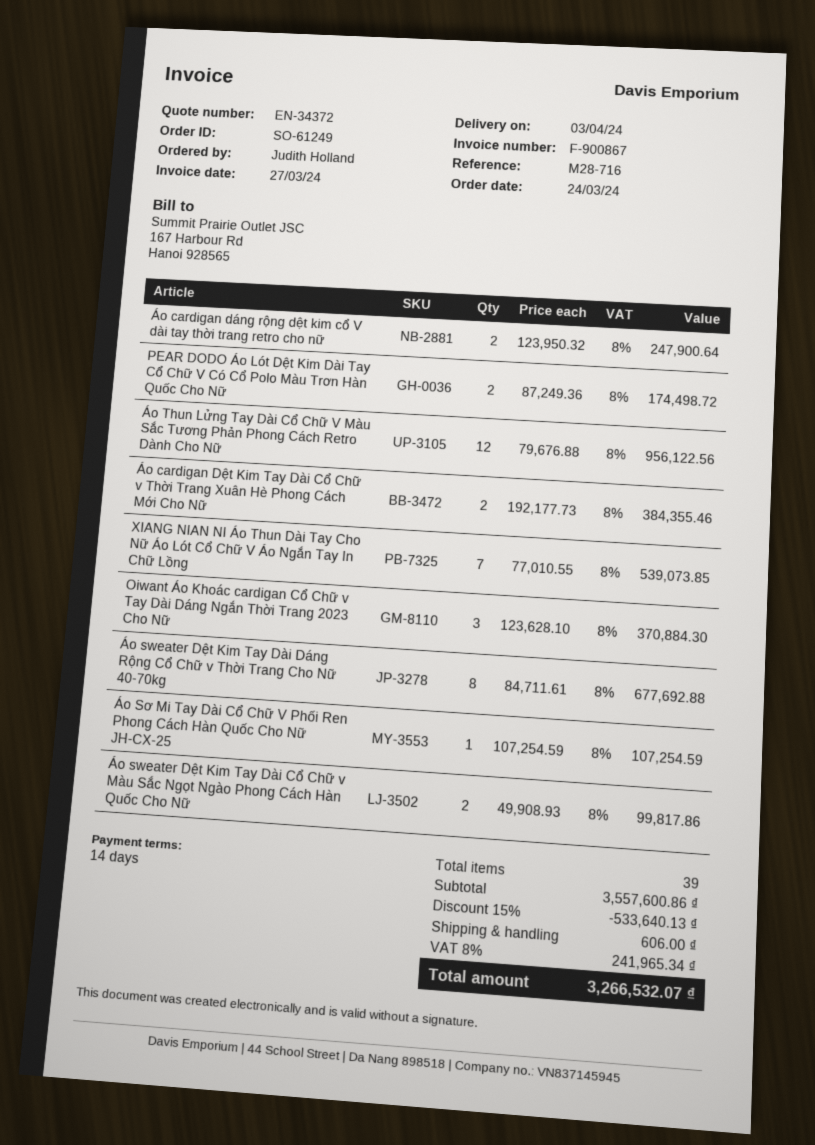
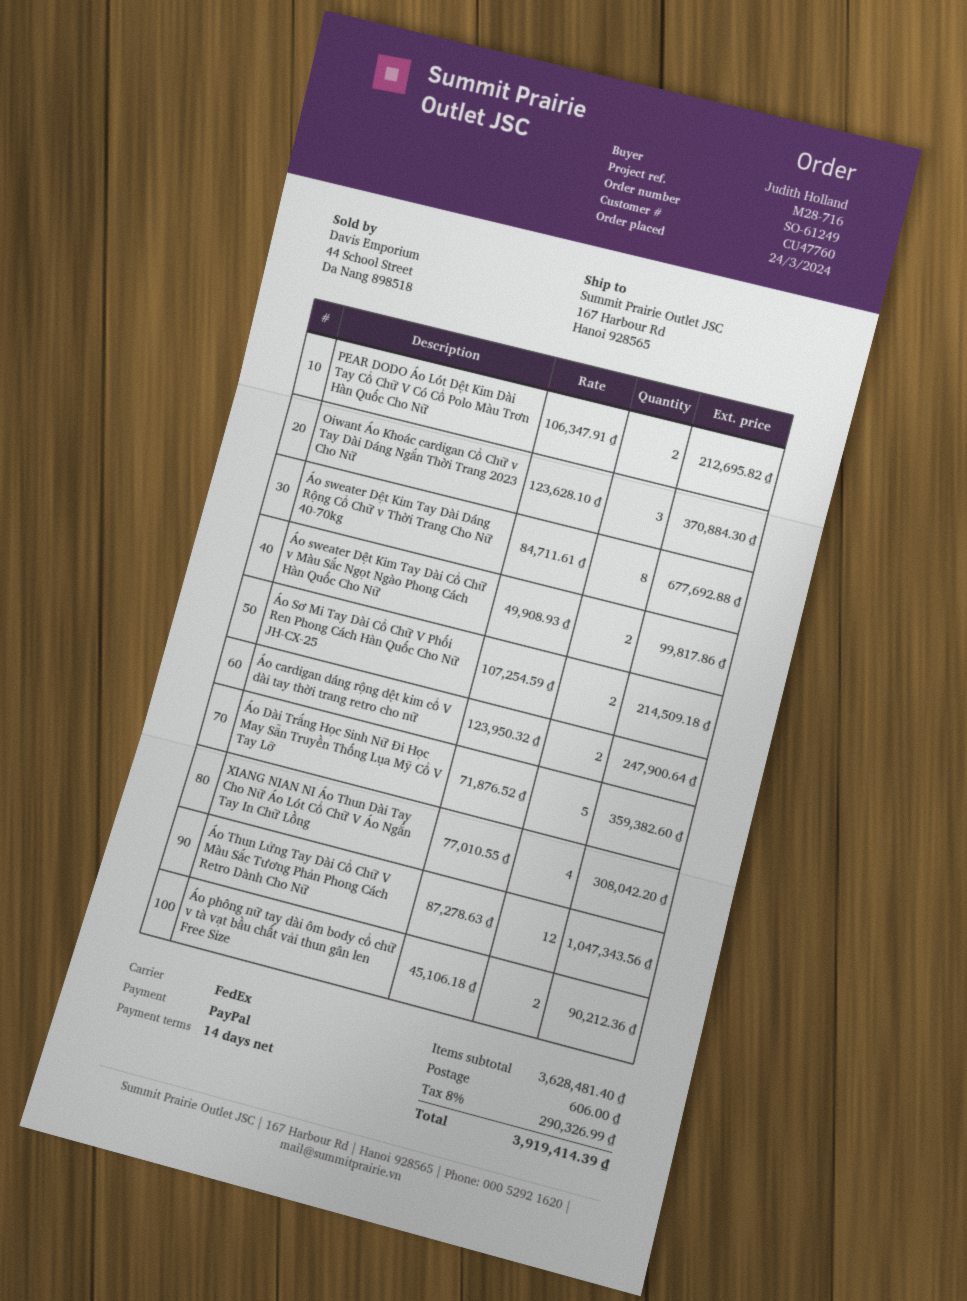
PEAR DODO Áo Lót Dệt Kim Dài Tay Cổ Chữ V Có Cổ Polo Màu Trơn Hàn Quốc Cho Nữ: 2 x 87249.36 = 174498.72 -> 2 x 106347.91 = 212695.82
Áo Thun Lửng Tay Dài Cổ Chữ V Màu Sắc Tương Phản Phong Cách Retro Dành Cho Nữ: 12 x 79676.88 = 956122.56 -> 12 x 87278.63 = 1047343.56
Áo cardigan Dệt Kim Tay Dài Cổ Chữ v Thời Trang Xuân Hè Phong Cách Mới Cho Nữ: 2 x 192177.73 = 384355.46 -> none
XIANG NIAN NI Áo Thun Dài Tay Cho Nữ Áo Lót Cổ Chữ V Áo Ngắn Tay In Chữ Lồng: 7 x 77010.55 = 539073.85 -> 4 x 77010.55 = 308042.20
Áo Sơ Mi Tay Dài Cổ Chữ V Phối Ren Phong Cách Hàn Quốc Cho Nữ JH-CX-25: 1 x 107254.59 = 107254.59 -> 2 x 107254.59 = 214509.18
Áo Dài Trắng Học Sinh Nữ Đi Học May Sẵn Truyền Thống Lụa Mỹ Cổ V Tay Lỡ: none -> 5 x 71876.52 = 359382.60
Áo phông nữ tay dài ôm body cổ chữ v tà vạt bầu chất vải thun gân len Free Size: none -> 2 x 45106.18 = 90212.36
subtotal: 3557600.86 -> 3628481.40
discount: 15% = 533640.13 -> none
tax: 8% = 241965.34 -> 8% = 290326.99
total: 3266532.07 -> 3919414.39

